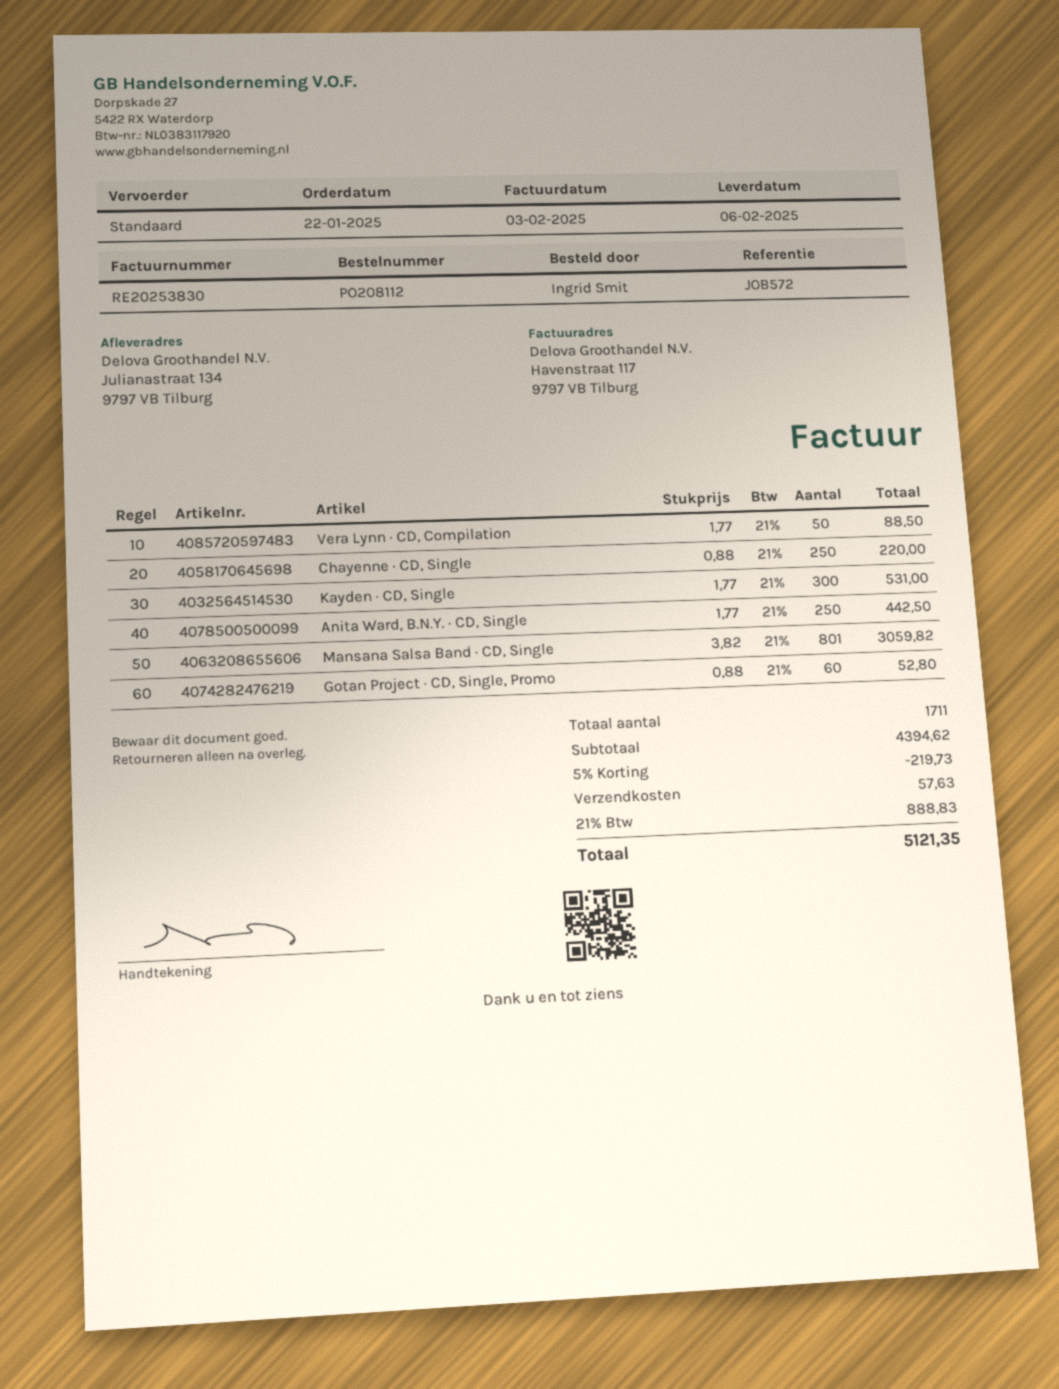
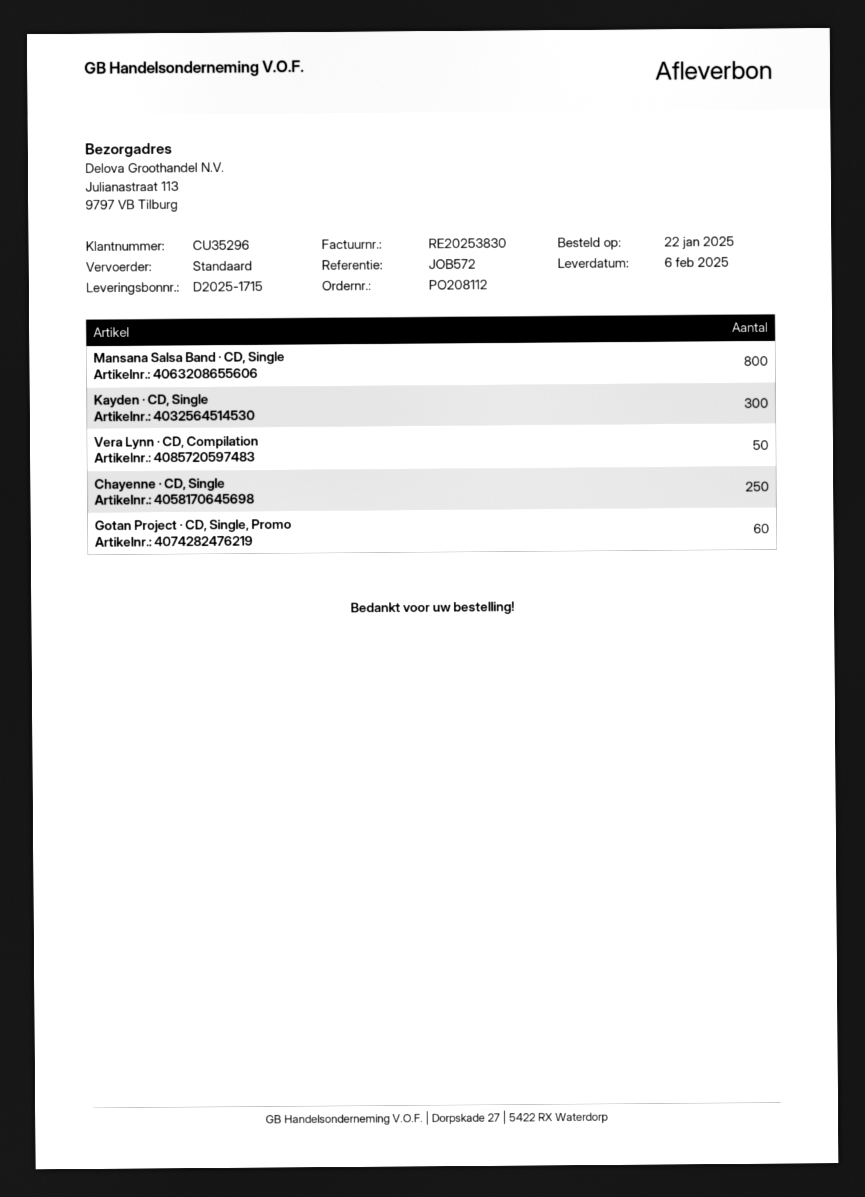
ship to: Julianastraat 134, 9797 VB Tilburg -> Julianastraat 113, 9797 VB Tilburg
Anita Ward, B.N.Y. · CD, Single: 250 -> none
Mansana Salsa Band · CD, Single: 801 -> 800

